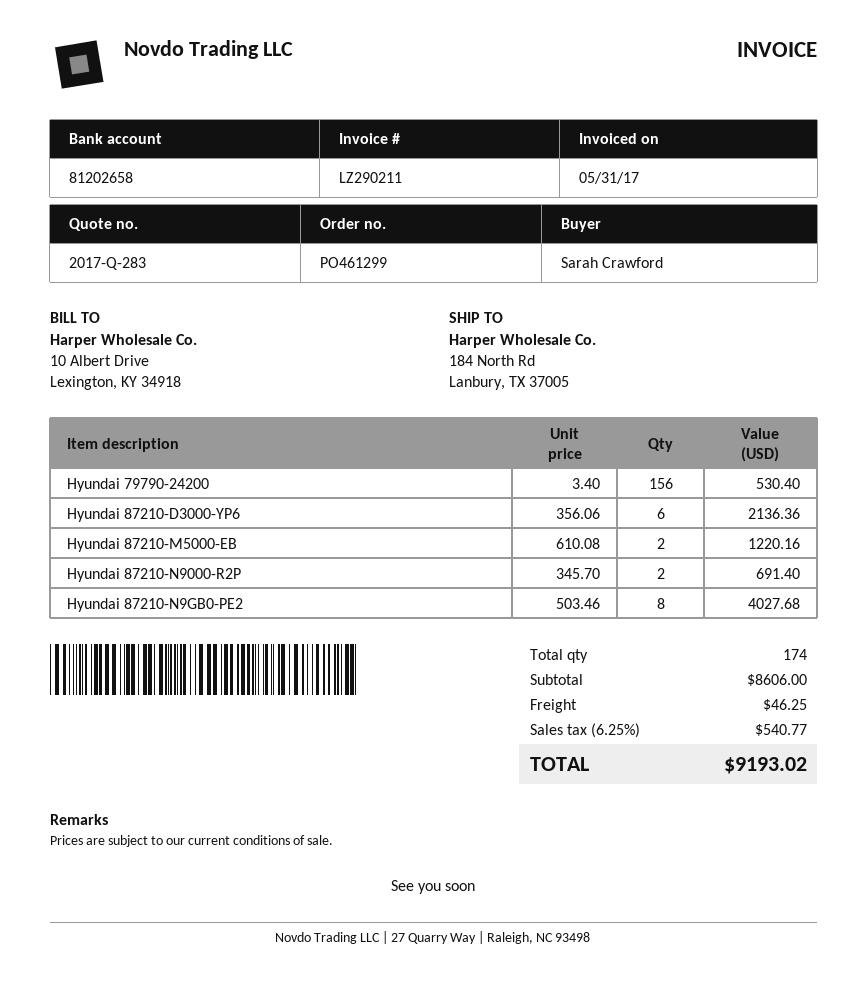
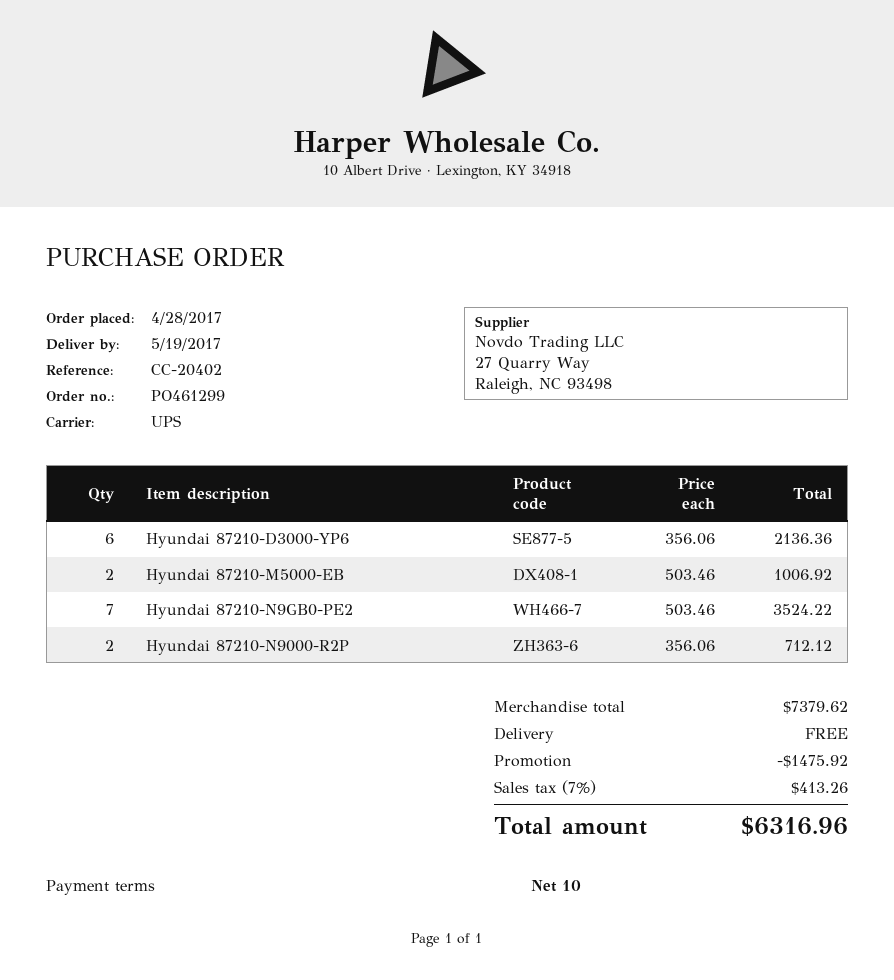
Hyundai 79790-24200: 156 x 3.40 = 530.40 -> none
Hyundai 87210-M5000-EB: 2 x 610.08 = 1220.16 -> 2 x 503.46 = 1006.92
Hyundai 87210-N9000-R2P: 2 x 345.70 = 691.40 -> 2 x 356.06 = 712.12
Hyundai 87210-N9GB0-PE2: 8 x 503.46 = 4027.68 -> 7 x 503.46 = 3524.22
subtotal: 8606.00 -> 7379.62
discount: none -> 1475.92
shipping: 46.25 -> 0.00
tax: 6.25% = 540.77 -> 7% = 413.26
total: 9193.02 -> 6316.96

